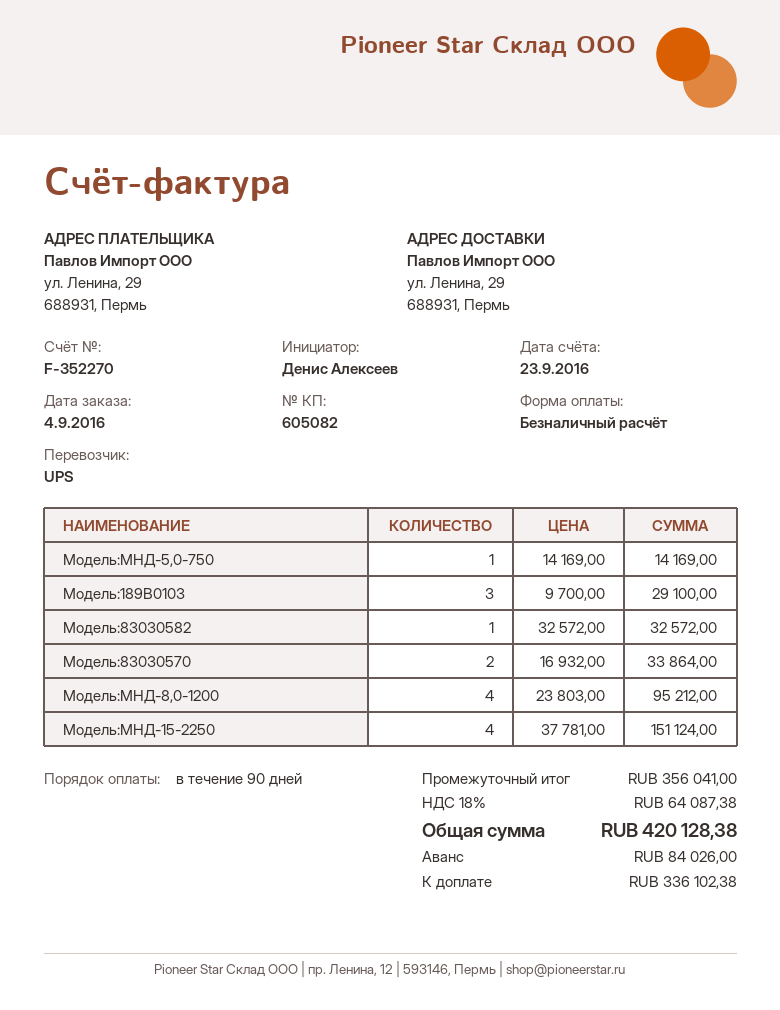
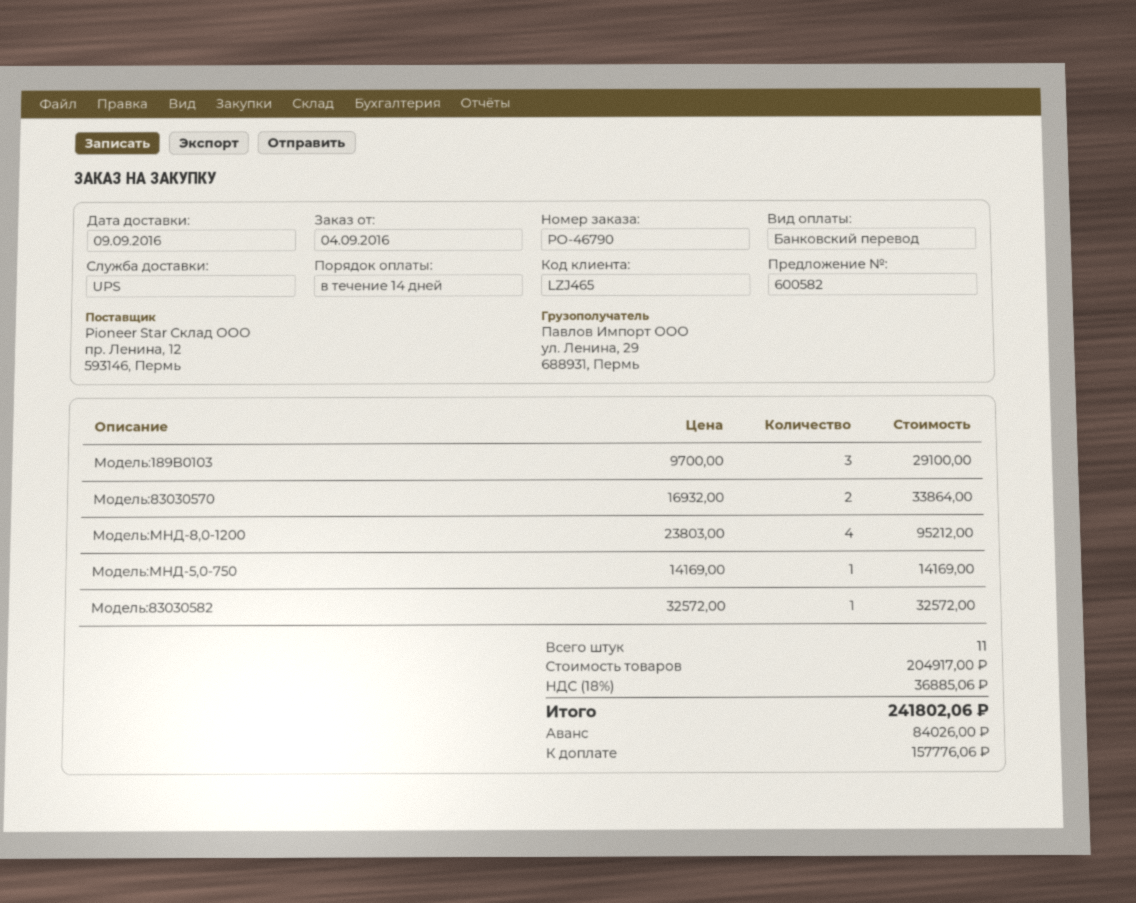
quote number: 605082 -> 600582
payment terms: 90 days -> 14 days
Модель:МНД-15-2250: 4 x 37781.00 = 151124.00 -> none
subtotal: 356041.00 -> 204917.00
tax: 18% = 64087.38 -> 18% = 36885.06
total: 420128.38 -> 241802.06
balance: 336102.38 -> 157776.06

